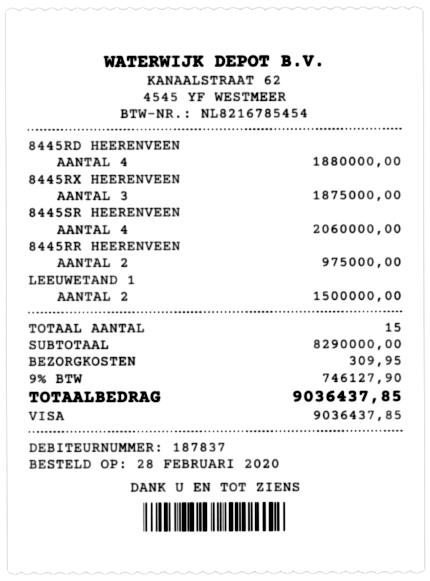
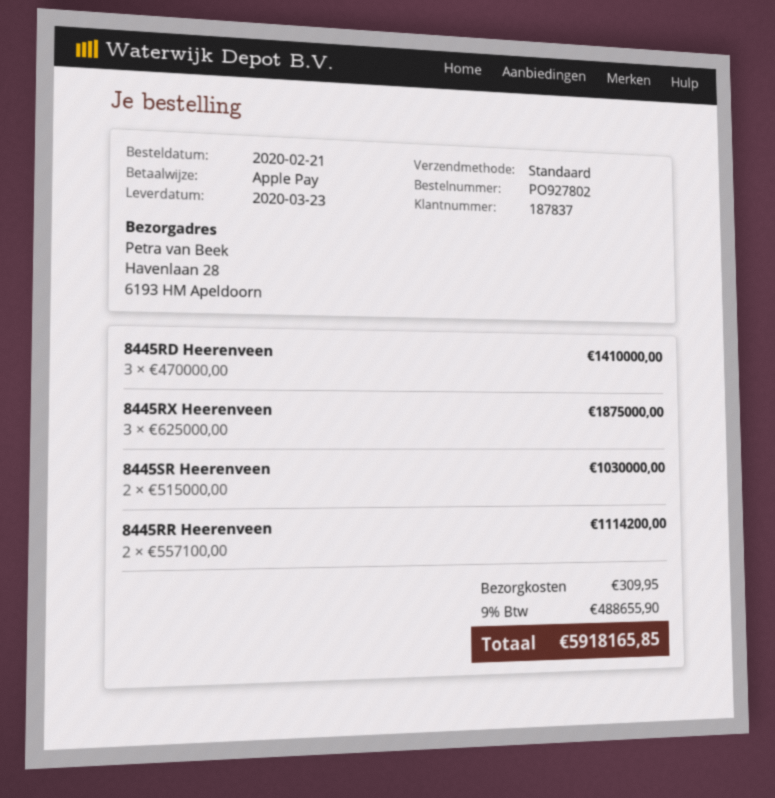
order date: 2020-02-28 -> 2020-02-21
payment method: Visa -> Apple Pay
8445RD HEERENVEEN: 4 for 1880000.00 -> 3 for 1410000.00
8445SR HEERENVEEN: 4 for 2060000.00 -> 2 for 1030000.00
8445RR HEERENVEEN: 2 for 975000.00 -> 2 for 1114200.00
LEEUWETAND 1: 2 for 1500000.00 -> none
tax: 9% = 746127.90 -> 9% = 488655.90
total: 9036437.85 -> 5918165.85

